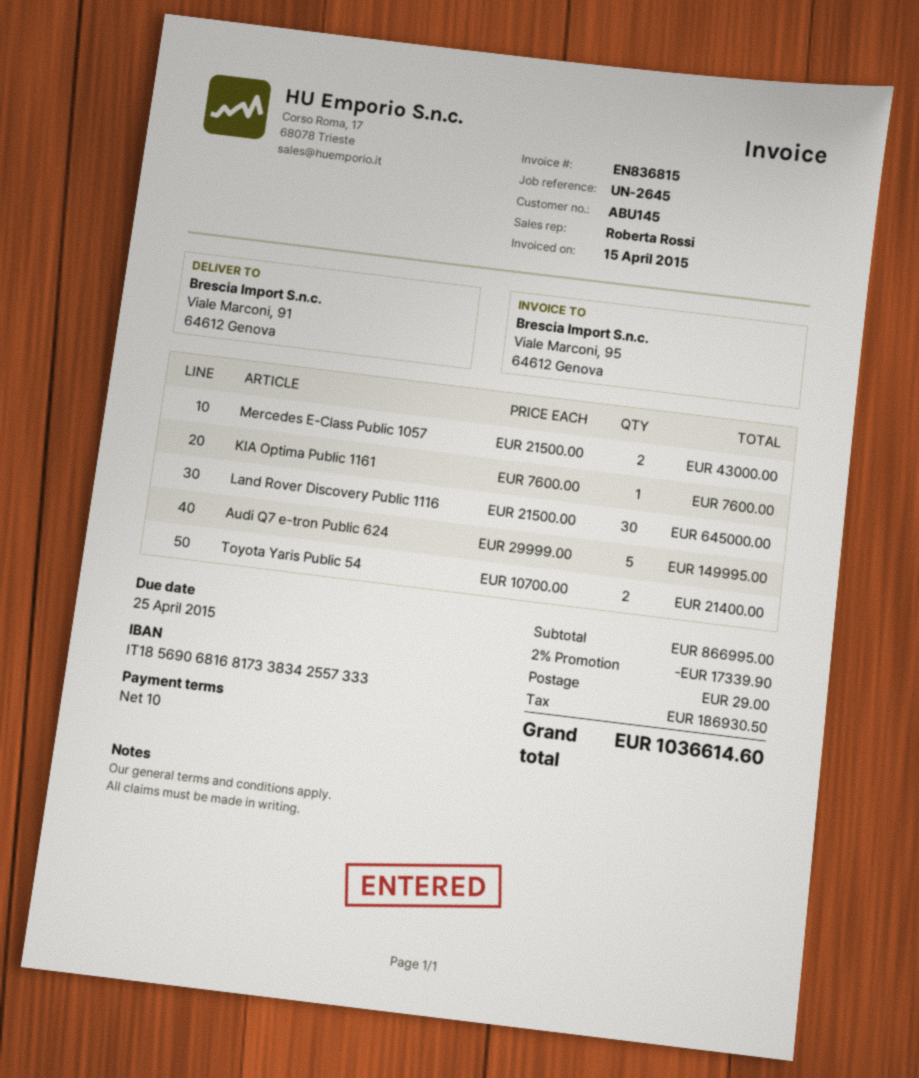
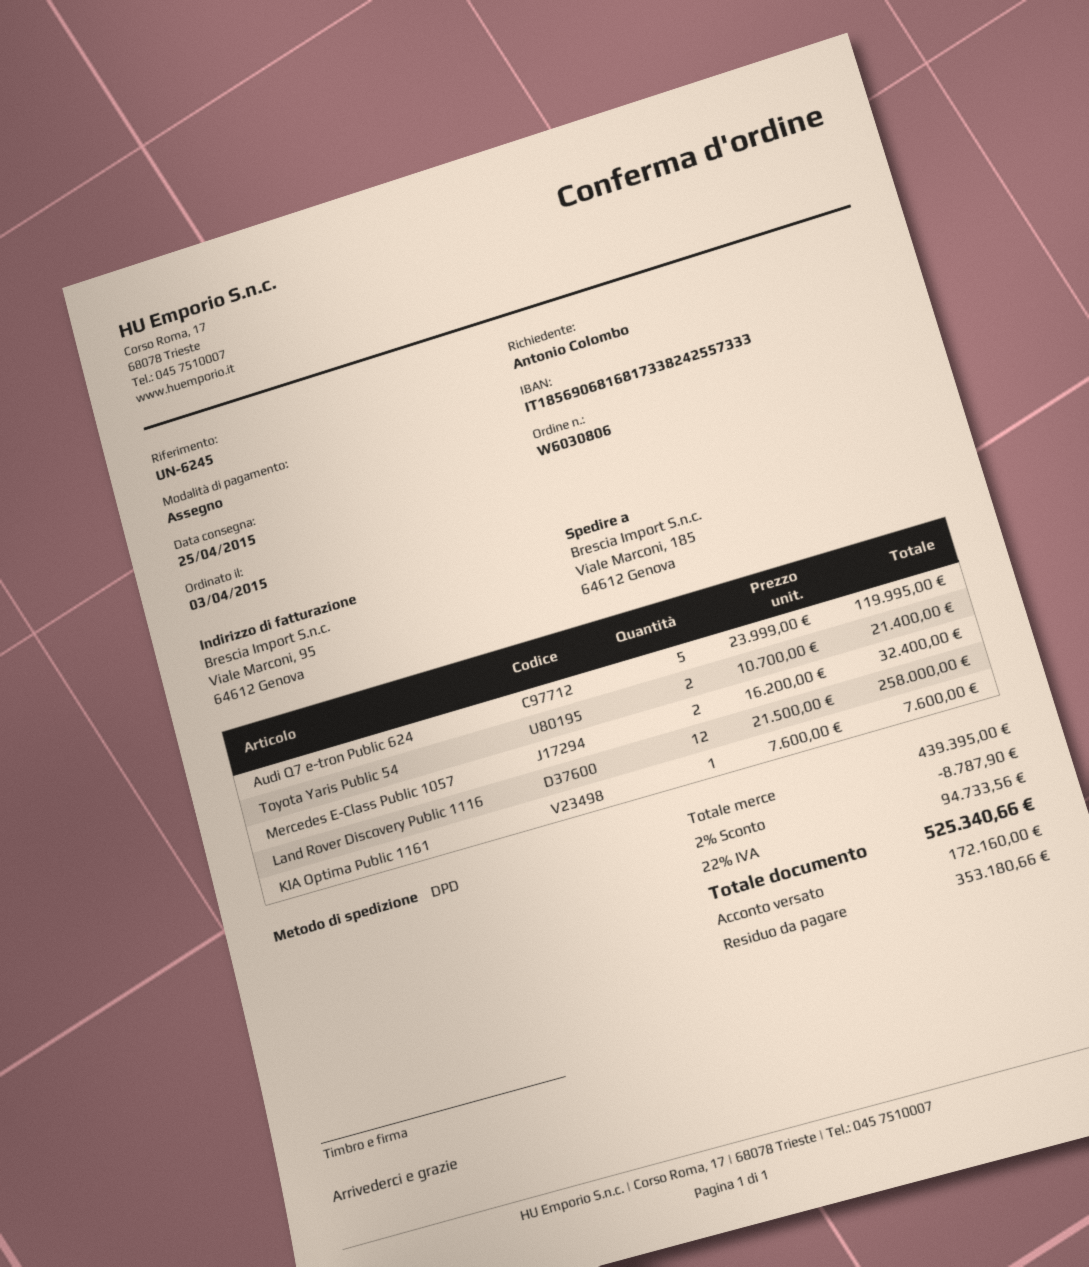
reference: UN-2645 -> UN-6245
bank account: IT1856906816817338342557333 -> IT1856906816817338242557333
ship to: Viale Marconi, 91, 64612 Genova -> Viale Marconi, 185, 64612 Genova
Mercedes E-Class Public 1057: 2 x 21500.00 = 43000.00 -> 2 x 16200.00 = 32400.00
Land Rover Discovery Public 1116: 30 x 21500.00 = 645000.00 -> 12 x 21500.00 = 258000.00
Audi Q7 e-tron Public 624: 5 x 29999.00 = 149995.00 -> 5 x 23999.00 = 119995.00
subtotal: 866995.00 -> 439395.00
discount: 2% = 17339.90 -> 2% = 8787.90
shipping: 29.00 -> none
tax: 186930.50 -> 94733.56
total: 1036614.60 -> 525340.66

